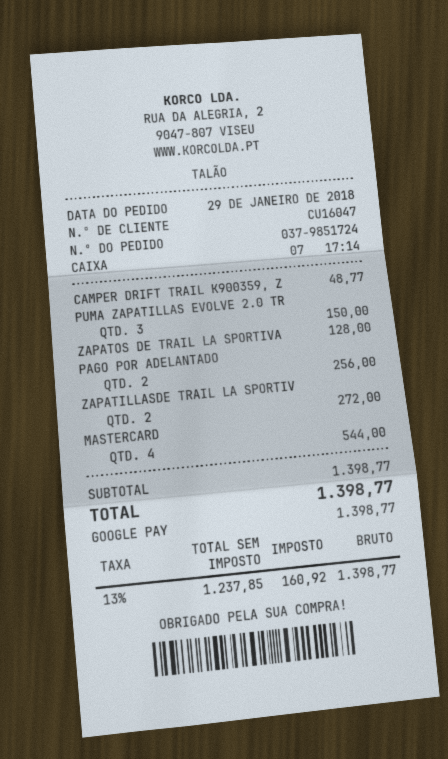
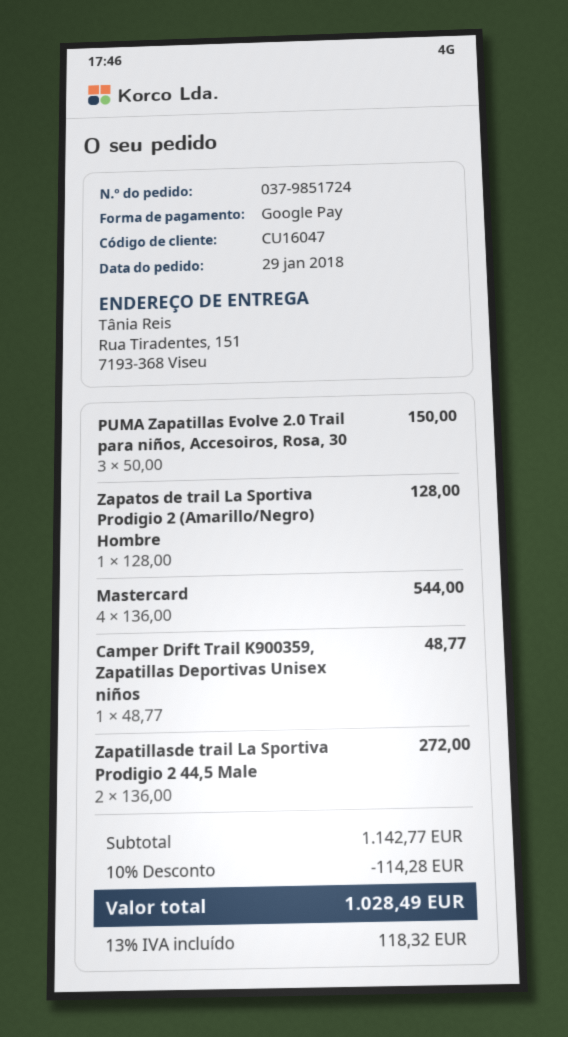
PAGO POR ADELANTADO: 2 for 256.00 -> none
subtotal: 1398.77 -> 1142.77
discount: none -> 10% = 114.28
tax: 13% = 160.92 -> 13% = 118.32
total: 1398.77 -> 1028.49

